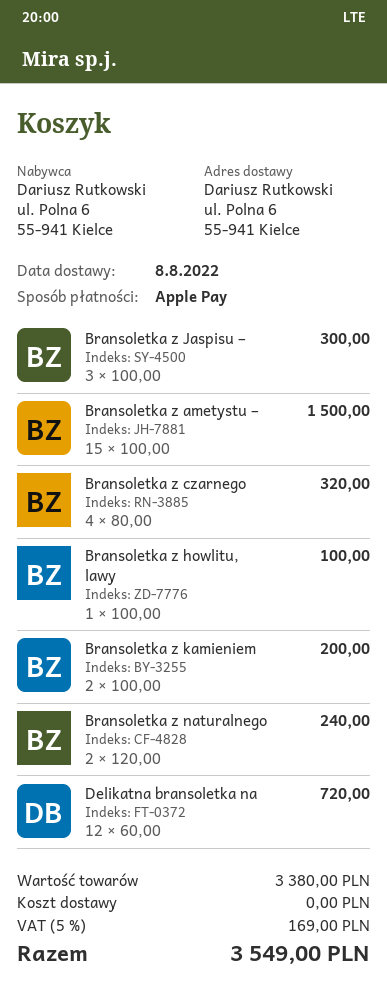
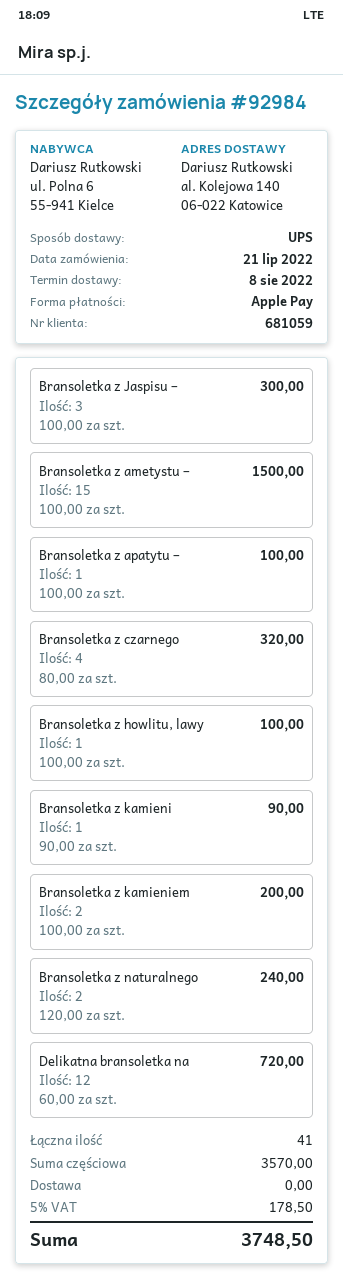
ship to: ul. Polna 6, 55-941 Kielce -> al. Kolejowa 140, 06-022 Katowice
Bransoletka z apatytu –: none -> 1 x 100.00 = 100.00
Bransoletka z kamieni: none -> 1 x 90.00 = 90.00
subtotal: 3380.00 -> 3570.00
tax: 5% = 169.00 -> 5% = 178.50
total: 3549.00 -> 3748.50

